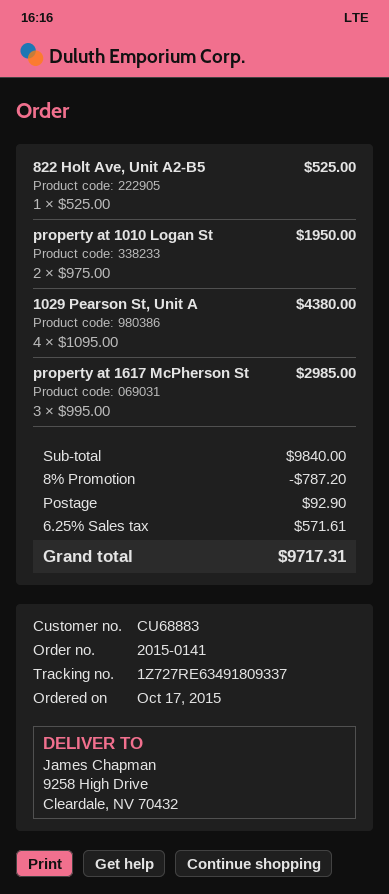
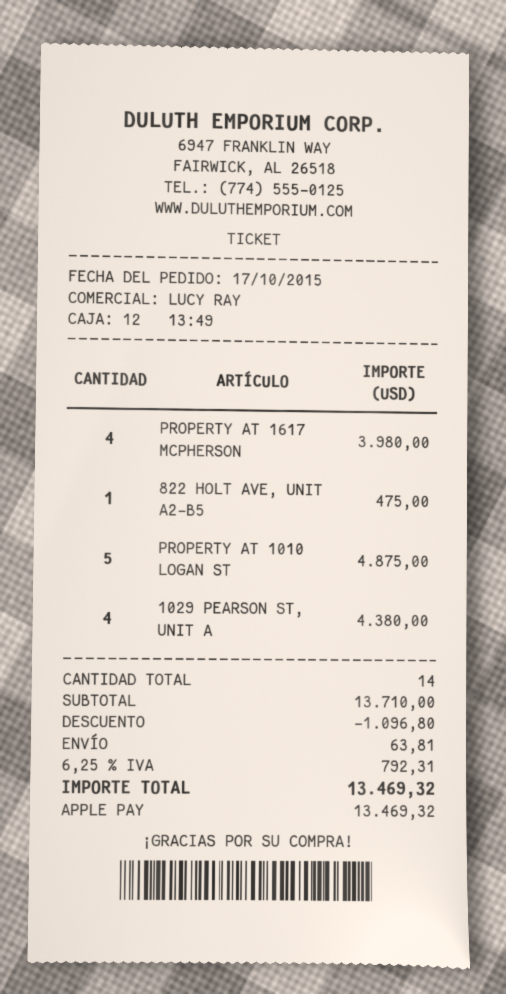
822 Holt Ave, Unit A2-B5: 1 for 525.00 -> 1 for 475.00
property at 1010 Logan St: 2 for 1950.00 -> 5 for 4875.00
property at 1617 McPherson St: 3 for 2985.00 -> 4 for 3980.00
subtotal: 9840.00 -> 13710.00
discount: 787.20 -> 1096.80
shipping: 92.90 -> 63.81
tax: 6.25% = 571.61 -> 6.25% = 792.31
total: 9717.31 -> 13469.32

